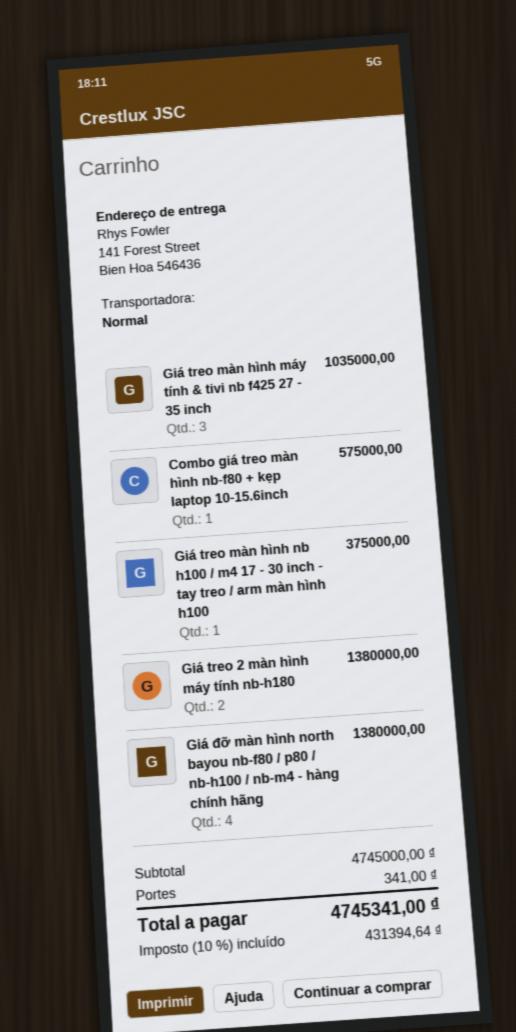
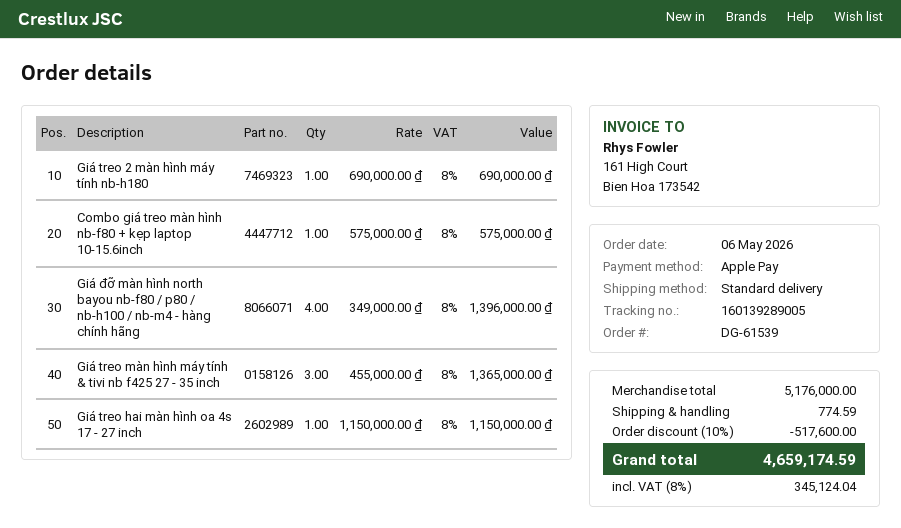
Giá treo màn hình máy tính & tivi nb f425 27 - 35 inch: 3 for 1035000.00 -> 3 for 1365000.00
Giá treo màn hình nb h100 / m4 17 - 30 inch - tay treo / arm màn hình h100: 1 for 375000.00 -> none
Giá treo 2 màn hình máy tính nb-h180: 2 for 1380000.00 -> 1 for 690000.00
Giá đỡ màn hình north bayou nb-f80 / p80 / nb-h100 / nb-m4 - hàng chính hãng: 4 for 1380000.00 -> 4 for 1396000.00
Giá treo hai màn hình oa 4s 17 - 27 inch: none -> 1 for 1150000.00
subtotal: 4745000.00 -> 5176000.00
discount: none -> 10% = 517600.00
shipping: 341.00 -> 774.59
tax: 10% = 431394.64 -> 8% = 345124.04
total: 4745341.00 -> 4659174.59

